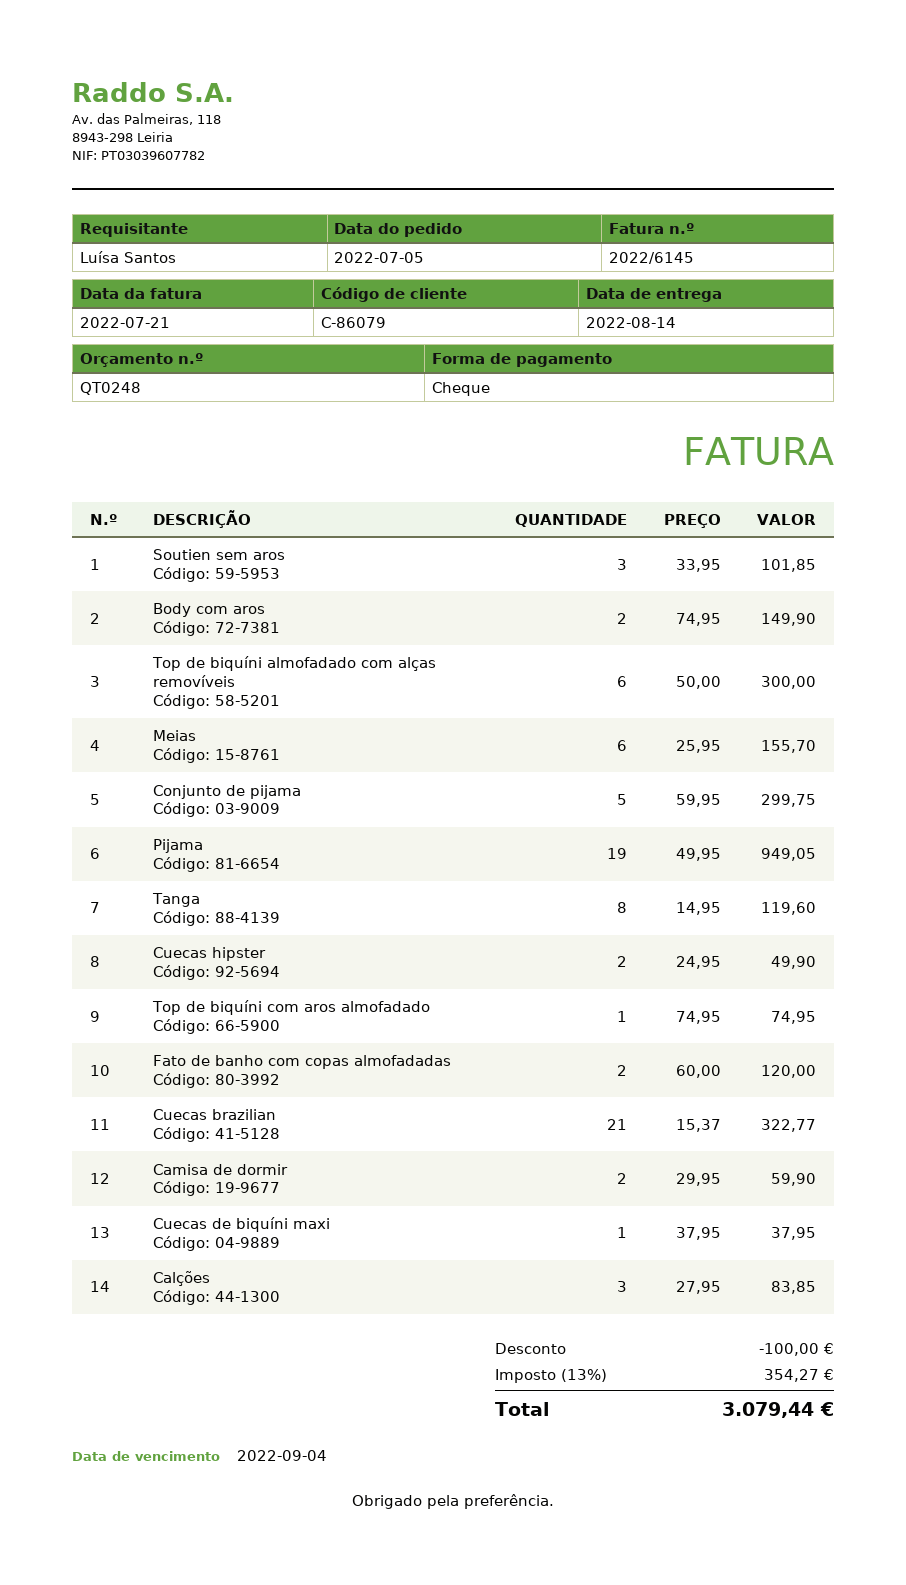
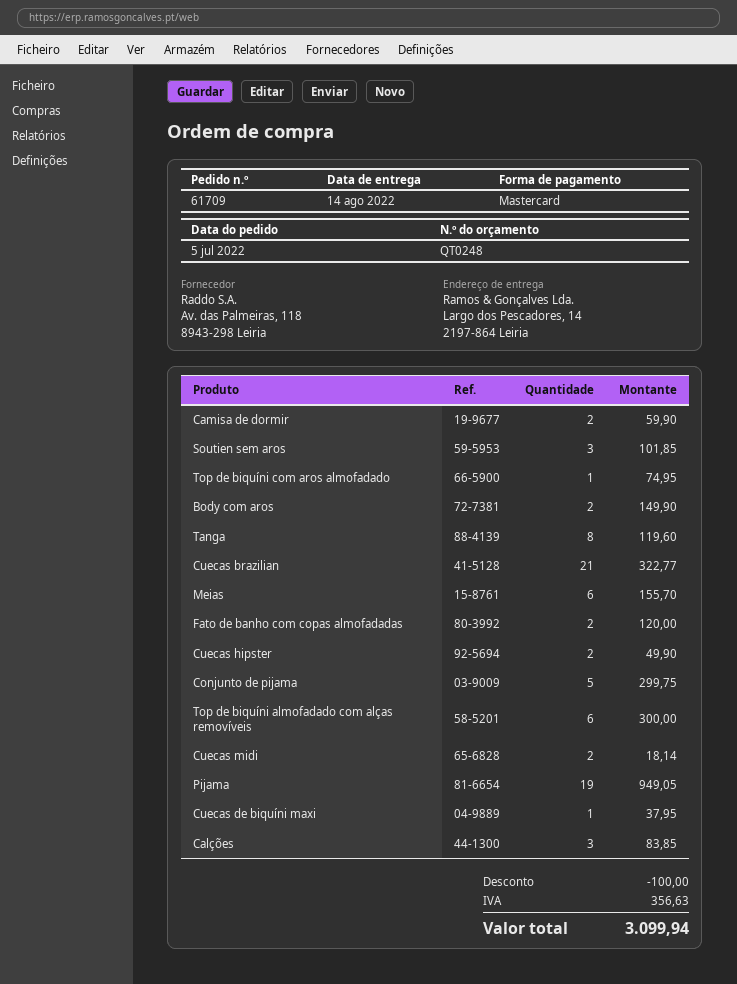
payment method: cheque -> Mastercard
Cuecas midi: none -> 2 for 18.14
tax: 354.27 -> 356.63
total: 3079.44 -> 3099.94

